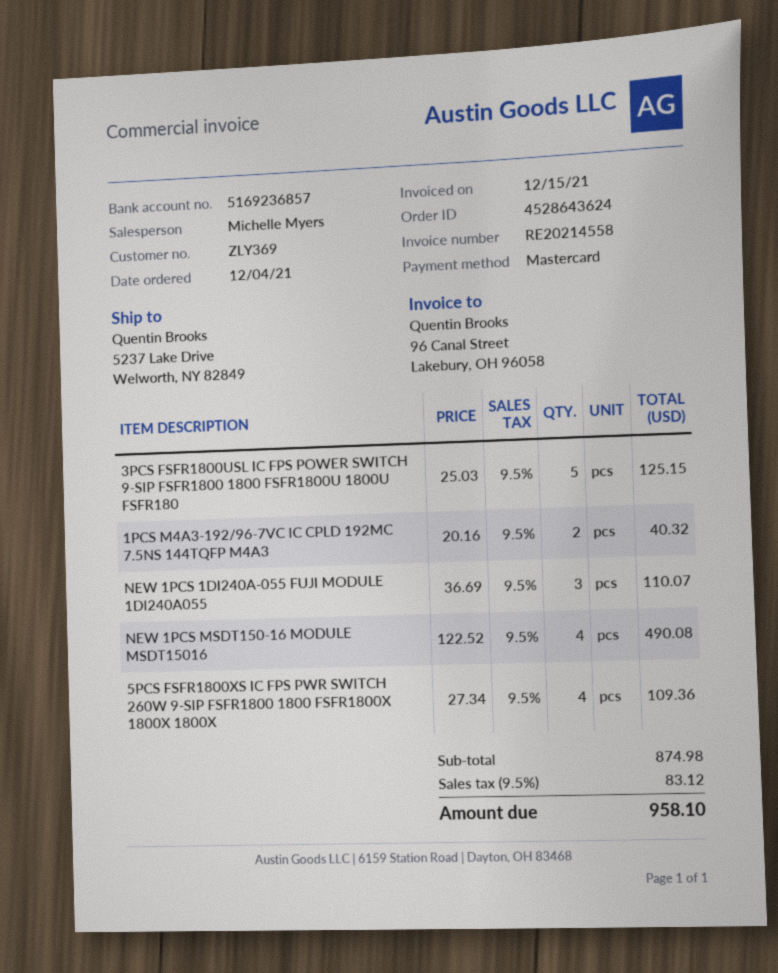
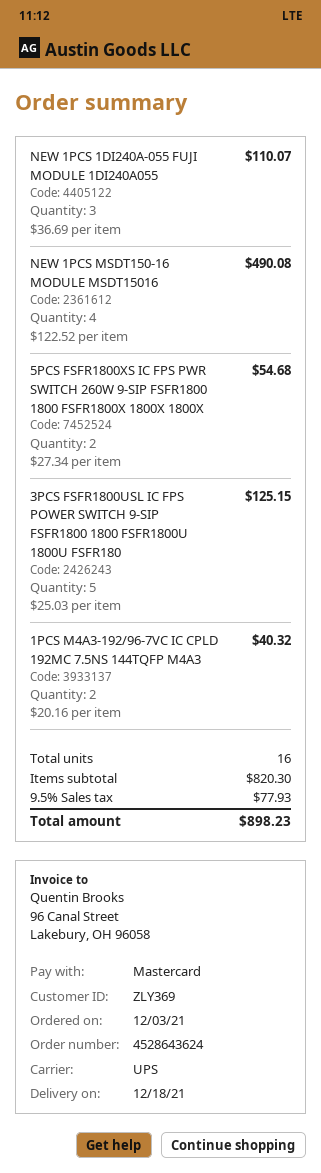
order date: 2021-12-04 -> 2021-12-03
5PCS FSFR1800XS IC FPS PWR SWITCH 260W 9-SIP FSFR1800 1800 FSFR1800X 1800X 1800X: 4 x 27.34 = 109.36 -> 2 x 27.34 = 54.68
subtotal: 874.98 -> 820.30
tax: 9.5% = 83.12 -> 9.5% = 77.93
total: 958.10 -> 898.23

